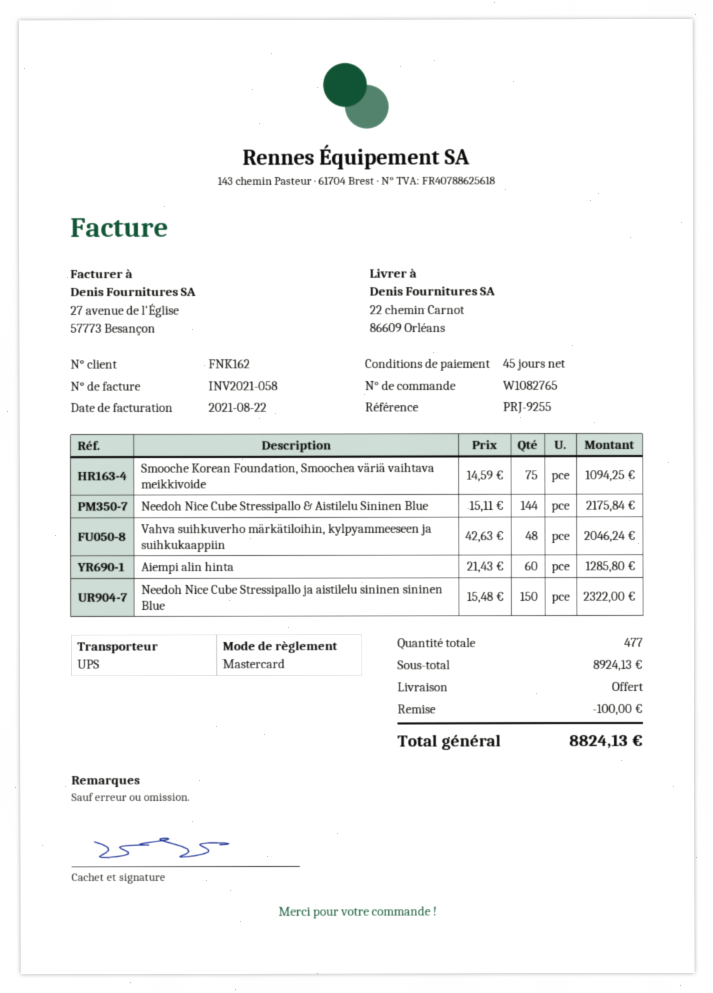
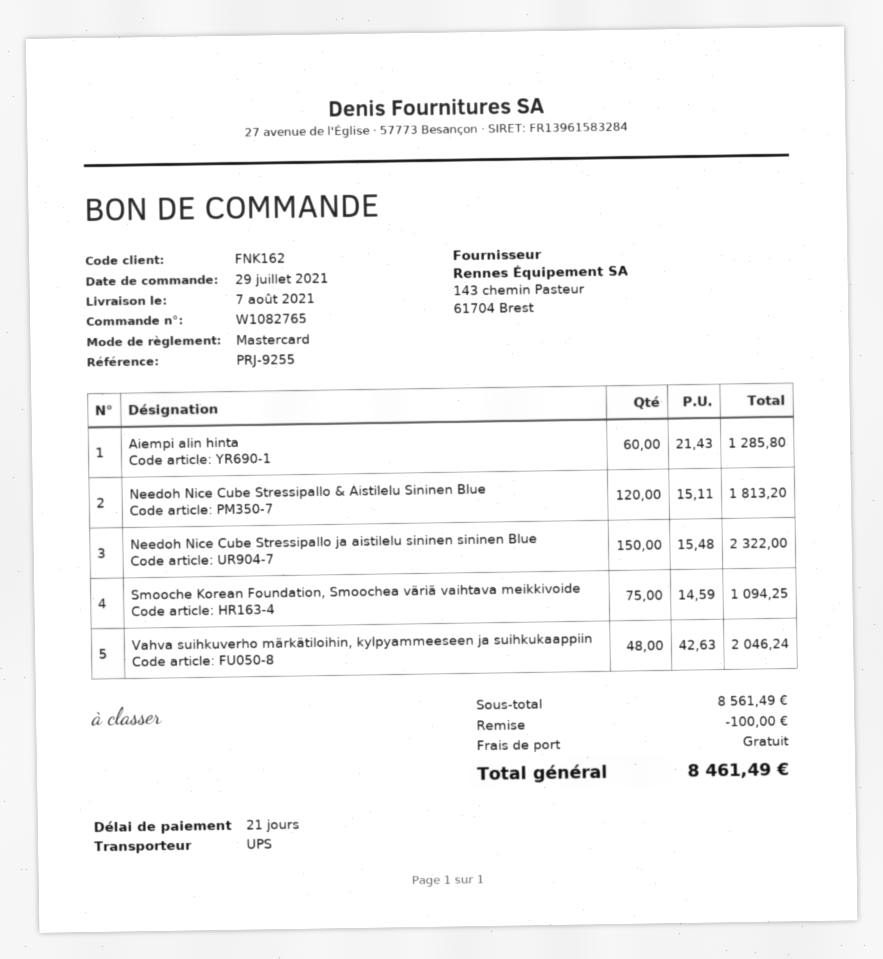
payment terms: 45 days -> 21 days
Needoh Nice Cube Stressipallo & Aistilelu Sininen Blue: 144 x 15.11 = 2175.84 -> 120 x 15.11 = 1813.20
subtotal: 8924.13 -> 8561.49
total: 8824.13 -> 8461.49

